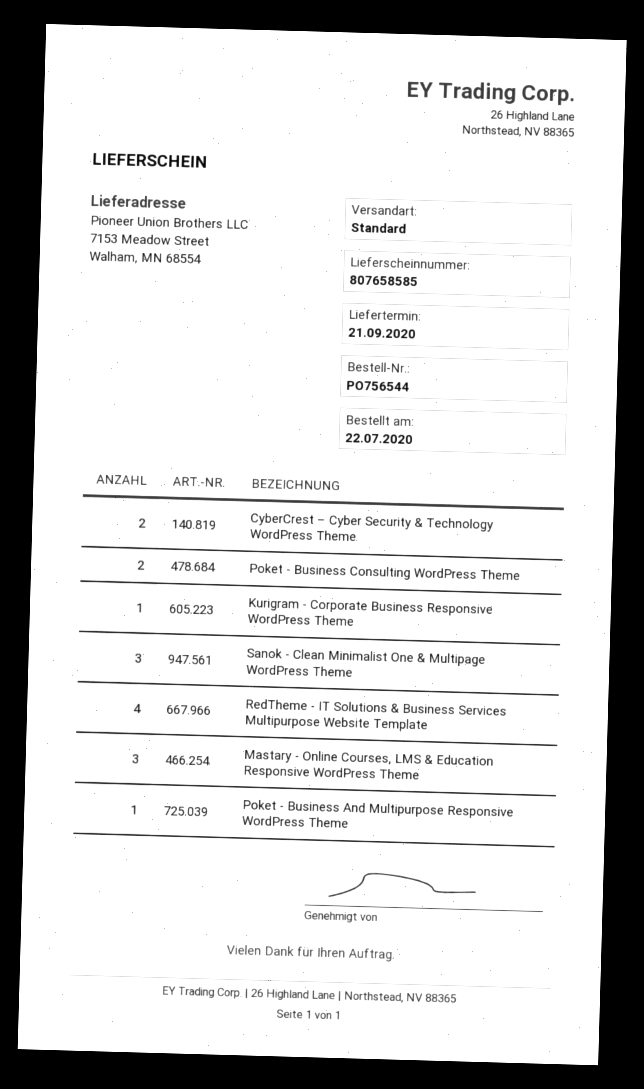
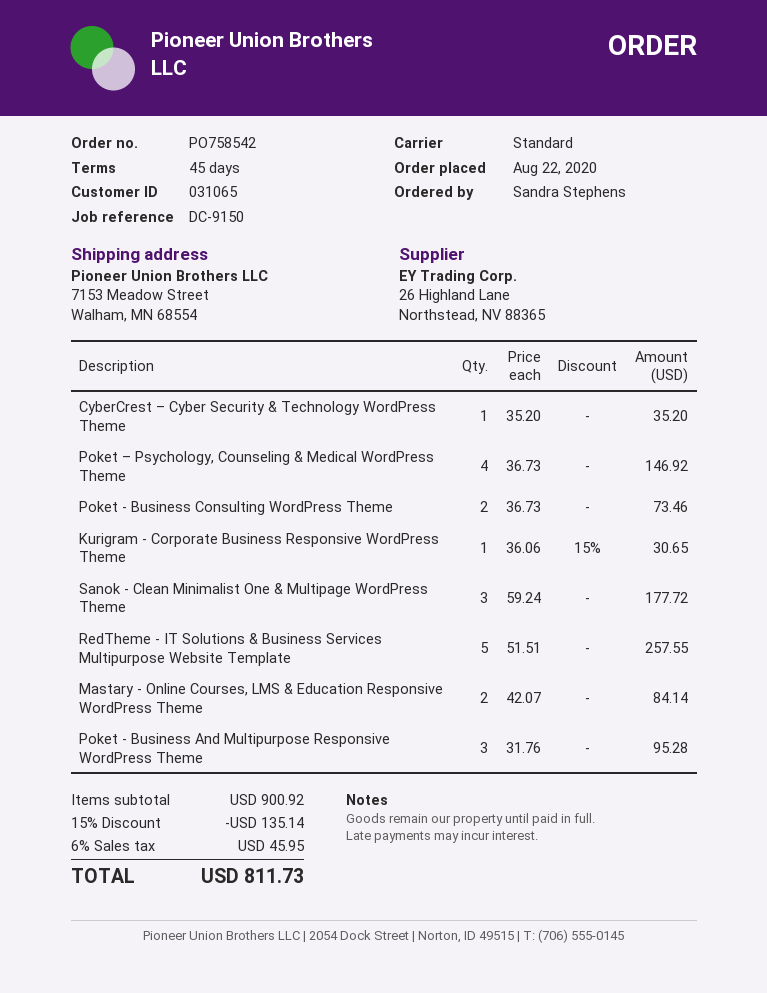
order number: PO756544 -> PO758542
order date: 2020-07-22 -> 2020-08-22
CyberCrest – Cyber Security & Technology WordPress Theme: 2 -> 1
RedTheme - IT Solutions & Business Services Multipurpose Website Template: 4 -> 5
Mastary - Online Courses, LMS & Education Responsive WordPress Theme: 3 -> 2
Poket - Business And Multipurpose Responsive WordPress Theme: 1 -> 3
Poket – Psychology, Counseling & Medical WordPress Theme: none -> 4

